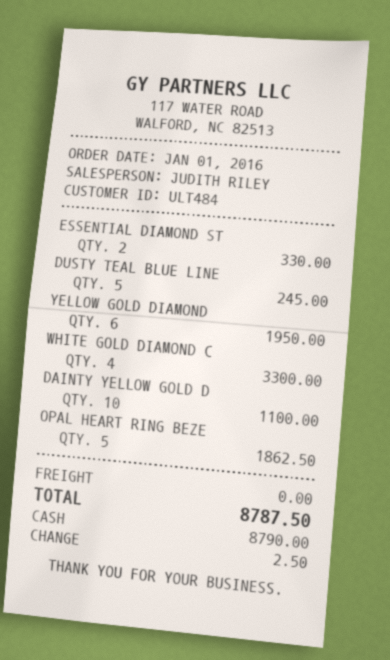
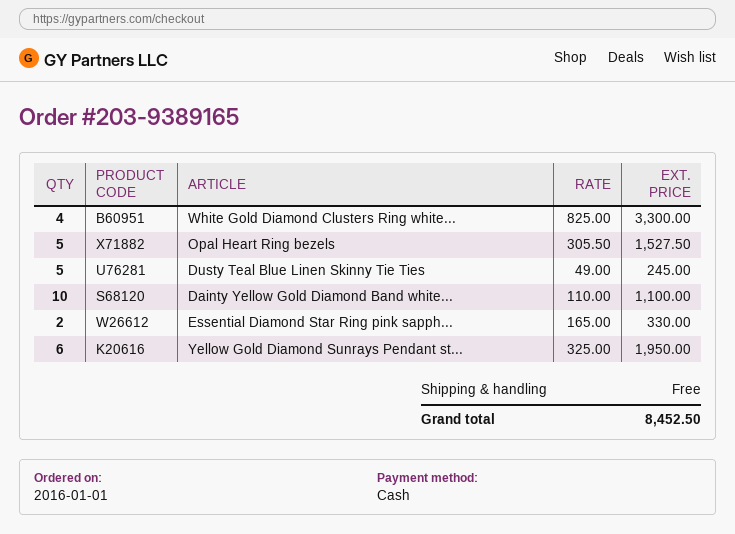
OPAL HEART RING BEZE: 5 for 1862.50 -> 5 for 1527.50
total: 8787.50 -> 8452.50

